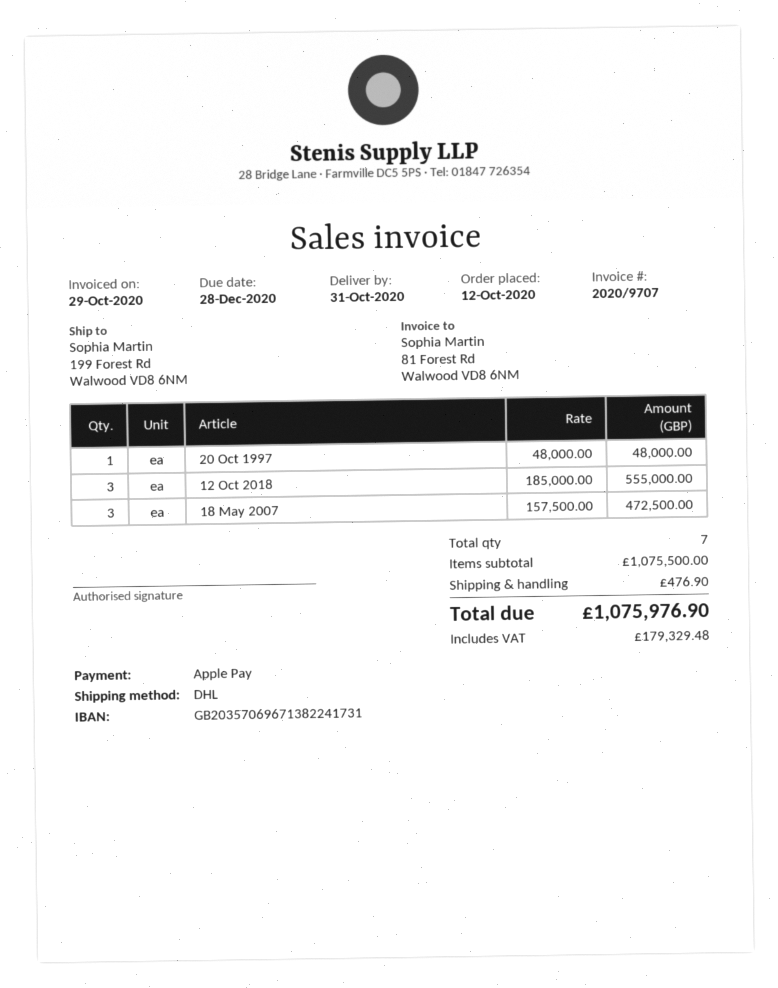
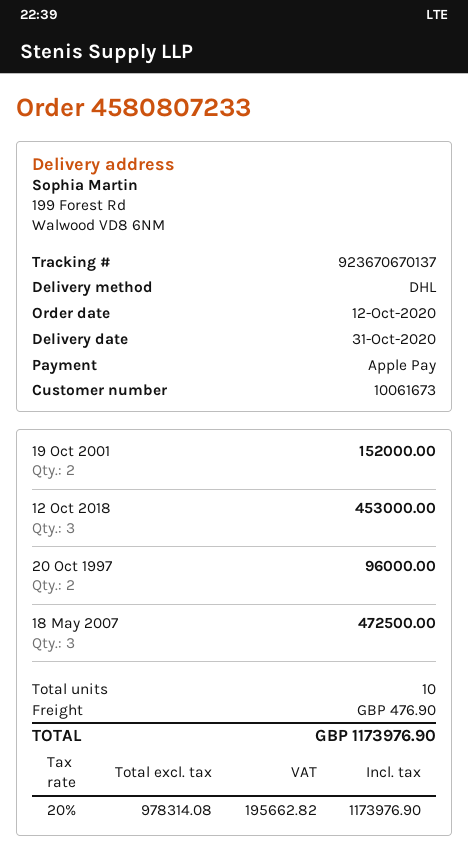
20 Oct 1997: 1 for 48000.00 -> 2 for 96000.00
12 Oct 2018: 3 for 555000.00 -> 3 for 453000.00
19 Oct 2001: none -> 2 for 152000.00
total quantity: 7 -> 10
tax: 179329.48 -> 195662.82
total: 1075976.90 -> 1173976.90

